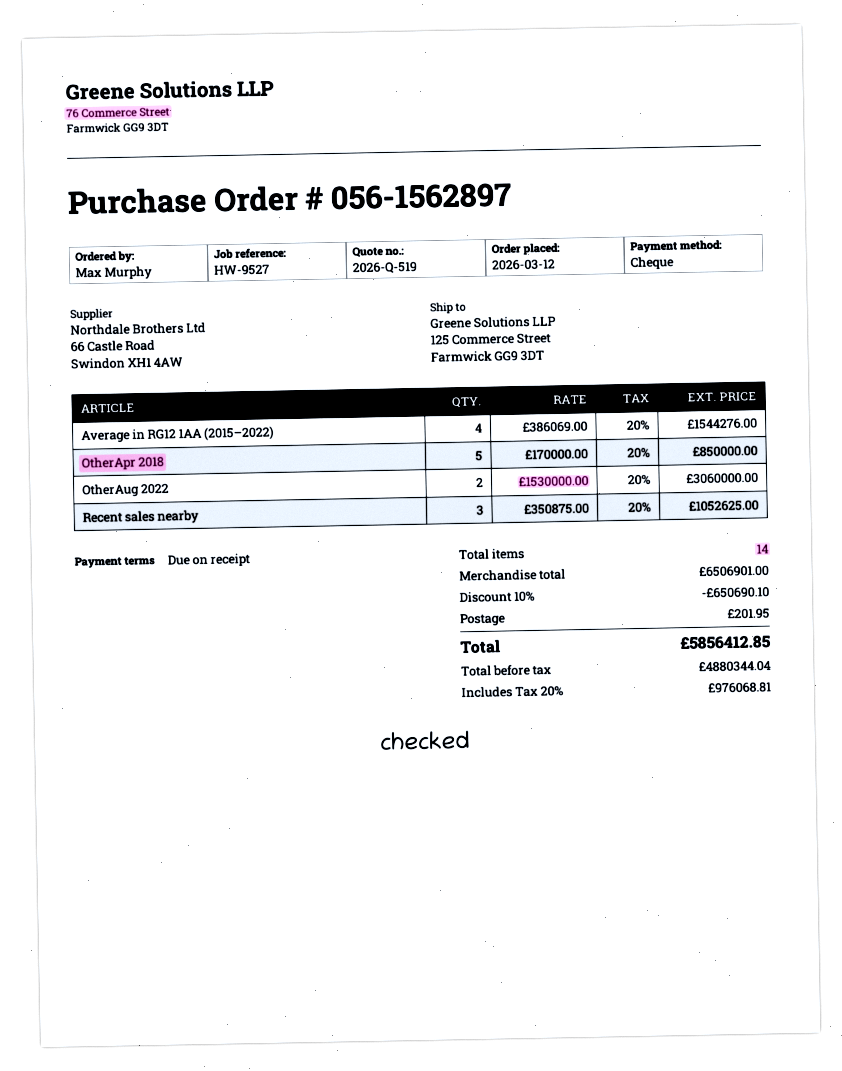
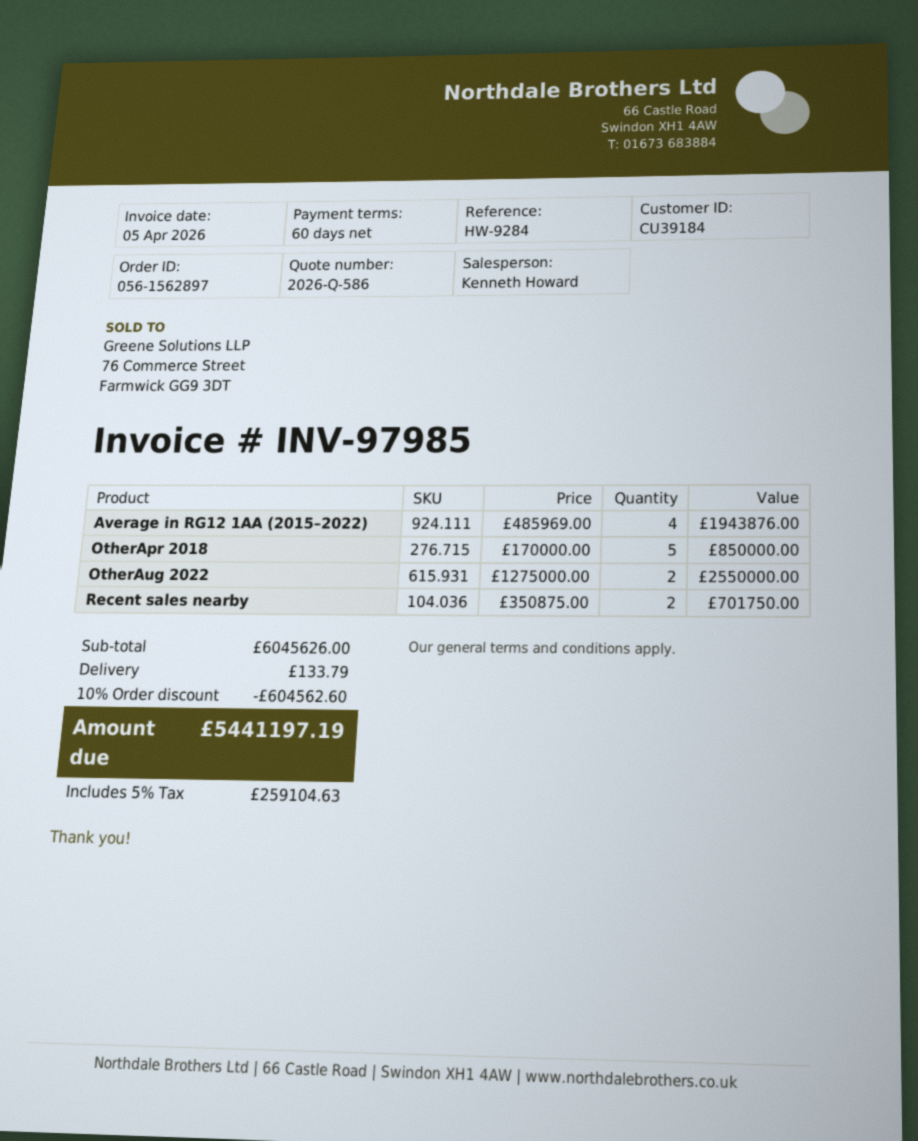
quote number: 2026-Q-519 -> 2026-Q-586
payment terms: on receipt -> 60 days
reference: HW-9527 -> HW-9284
Average in RG12 1AA (2015–2022): 4 x 386069.00 = 1544276.00 -> 4 x 485969.00 = 1943876.00
OtherAug 2022: 2 x 1530000.00 = 3060000.00 -> 2 x 1275000.00 = 2550000.00
Recent sales nearby: 3 x 350875.00 = 1052625.00 -> 2 x 350875.00 = 701750.00
subtotal: 6506901.00 -> 6045626.00
discount: 10% = 650690.10 -> 10% = 604562.60
shipping: 201.95 -> 133.79
tax: 20% = 976068.81 -> 5% = 259104.63
total: 5856412.85 -> 5441197.19

